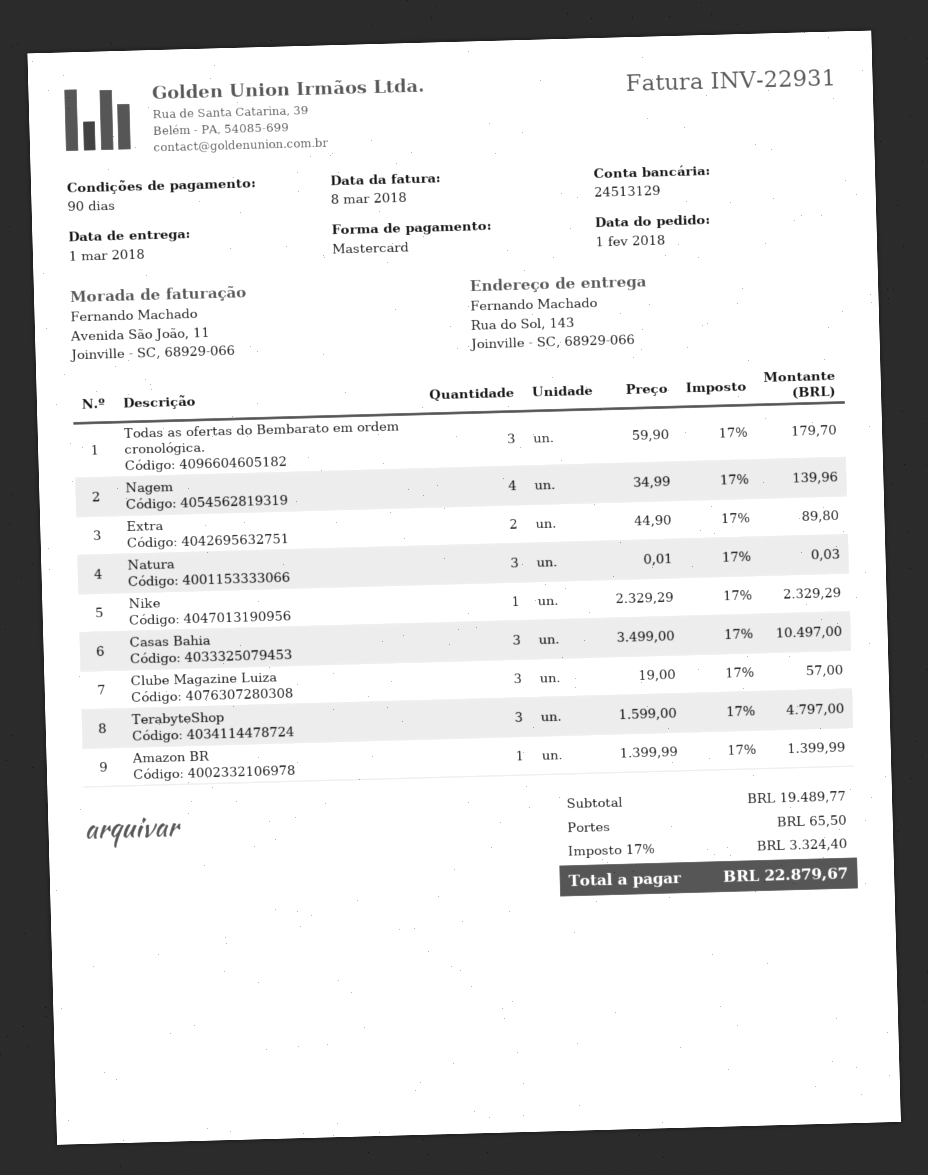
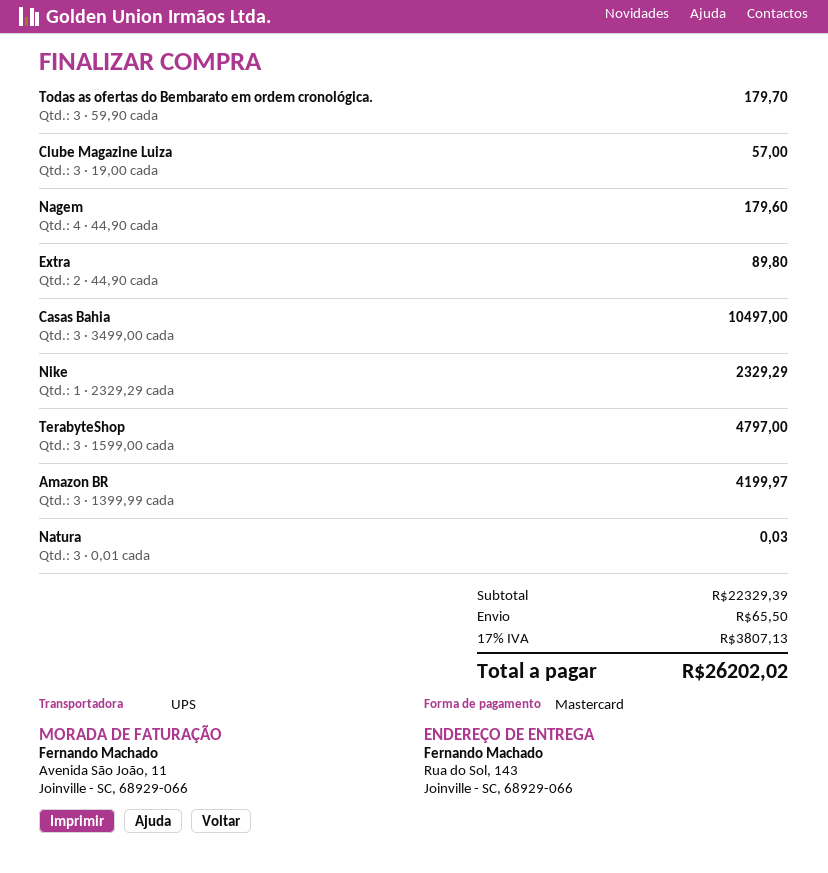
Nagem: 4 x 34.99 = 139.96 -> 4 x 44.90 = 179.60
Amazon BR: 1 x 1399.99 = 1399.99 -> 3 x 1399.99 = 4199.97
subtotal: 19489.77 -> 22329.39
tax: 17% = 3324.40 -> 17% = 3807.13
total: 22879.67 -> 26202.02

